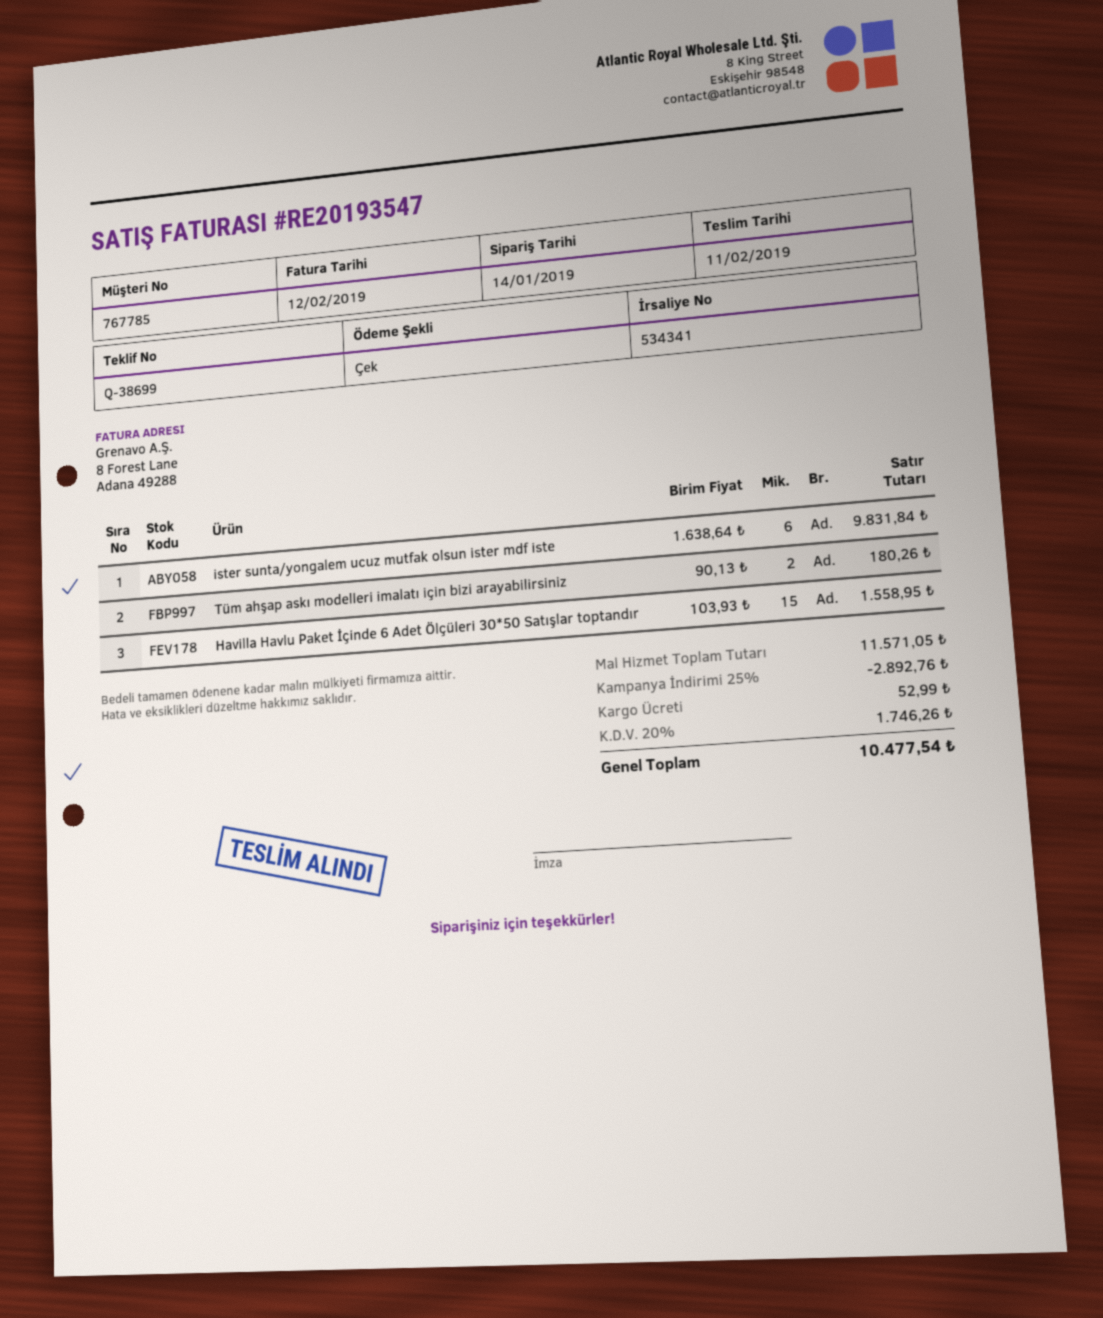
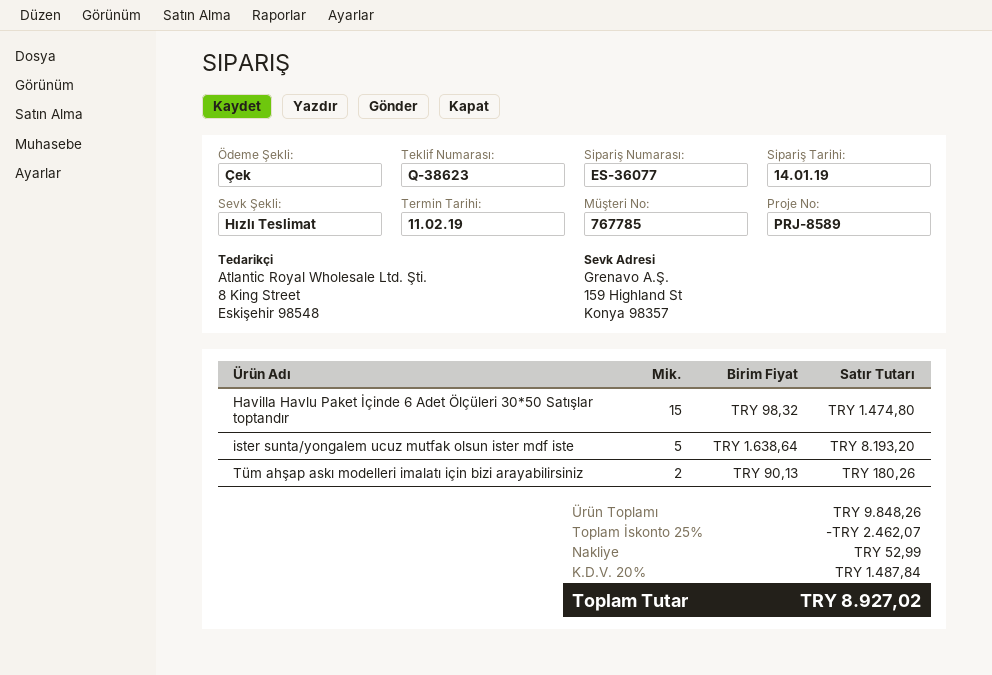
quote number: Q-38699 -> Q-38623
ister sunta/yongalem ucuz mutfak olsun ister mdf iste: 6 x 1638.64 = 9831.84 -> 5 x 1638.64 = 8193.20
Havilla Havlu Paket İçinde 6 Adet Ölçüleri 30*50 Satışlar toptandır: 15 x 103.93 = 1558.95 -> 15 x 98.32 = 1474.80
subtotal: 11571.05 -> 9848.26
discount: 25% = 2892.76 -> 25% = 2462.07
tax: 20% = 1746.26 -> 20% = 1487.84
total: 10477.54 -> 8927.02

